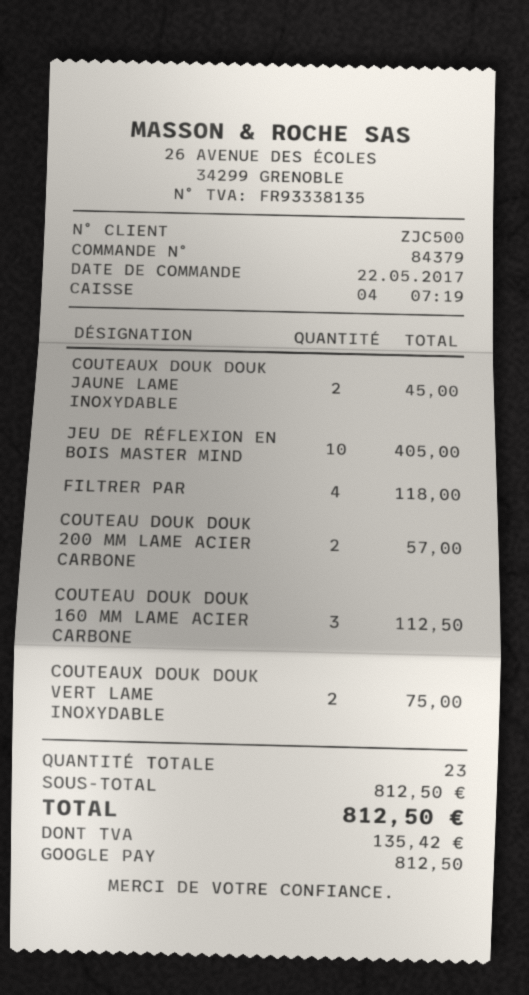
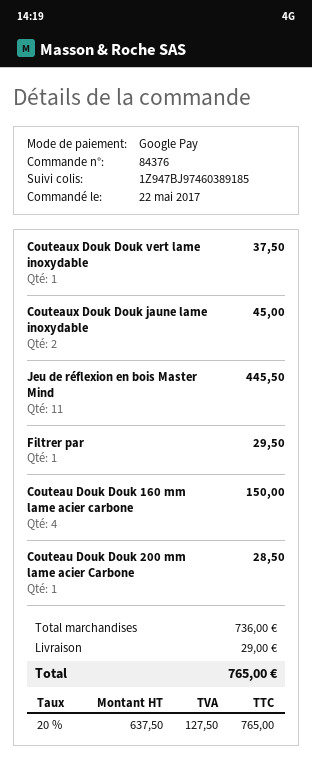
order number: 84379 -> 84376
JEU DE RÉFLEXION EN BOIS MASTER MIND: 10 for 405.00 -> 11 for 445.50
FILTRER PAR: 4 for 118.00 -> 1 for 29.50
COUTEAU DOUK DOUK 200 MM LAME ACIER CARBONE: 2 for 57.00 -> 1 for 28.50
COUTEAU DOUK DOUK 160 MM LAME ACIER CARBONE: 3 for 112.50 -> 4 for 150.00
COUTEAUX DOUK DOUK VERT LAME INOXYDABLE: 2 for 75.00 -> 1 for 37.50
subtotal: 812.50 -> 736.00
shipping: none -> 29.00
tax: 135.42 -> 127.50
total: 812.50 -> 765.00

